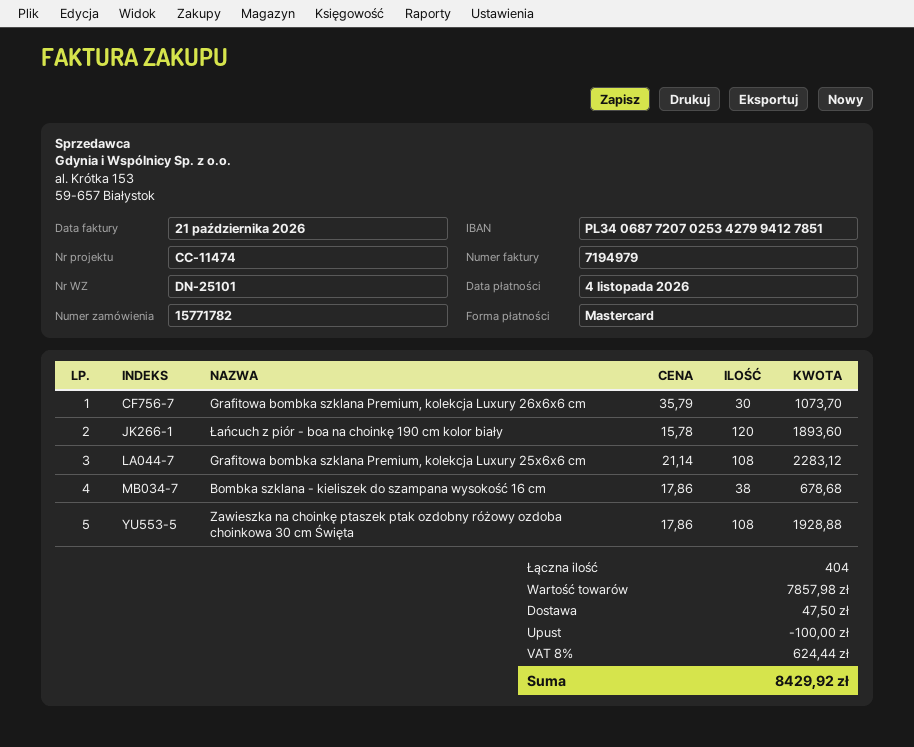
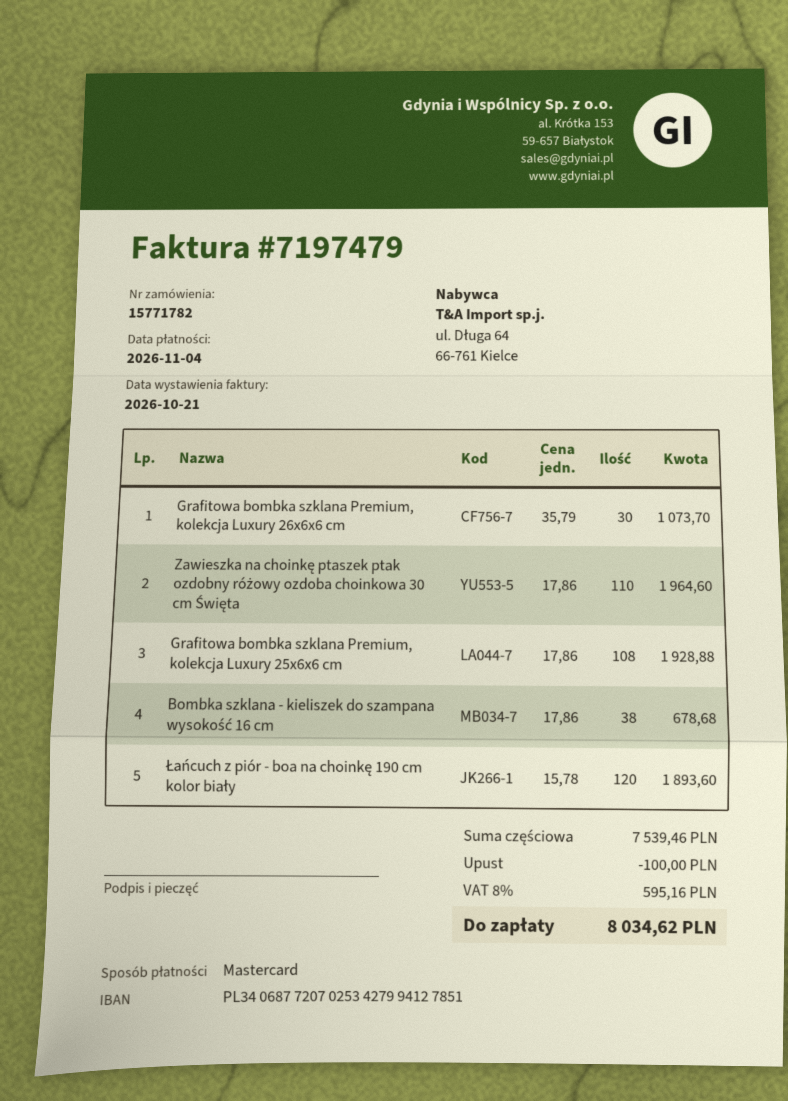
invoice number: 7194979 -> 7197479
Grafitowa bombka szklana Premium, kolekcja Luxury 25x6x6 cm: 108 x 21.14 = 2283.12 -> 108 x 17.86 = 1928.88
Zawieszka na choinkę ptaszek ptak ozdobny różowy ozdoba choinkowa 30 cm Święta: 108 x 17.86 = 1928.88 -> 110 x 17.86 = 1964.60
subtotal: 7857.98 -> 7539.46
shipping: 47.50 -> none
tax: 8% = 624.44 -> 8% = 595.16
total: 8429.92 -> 8034.62

